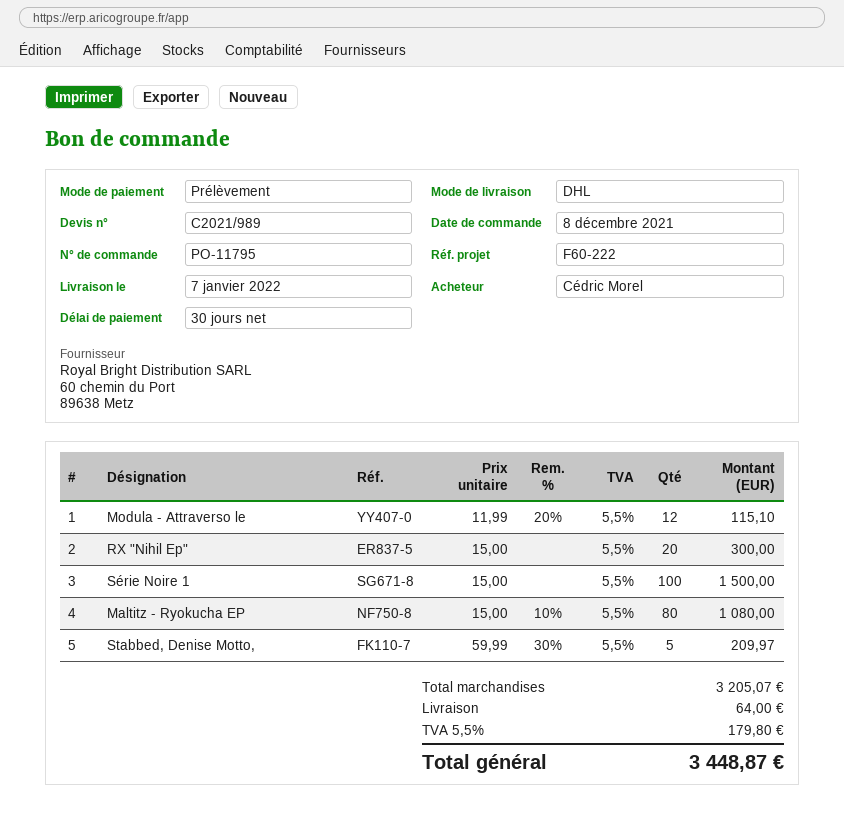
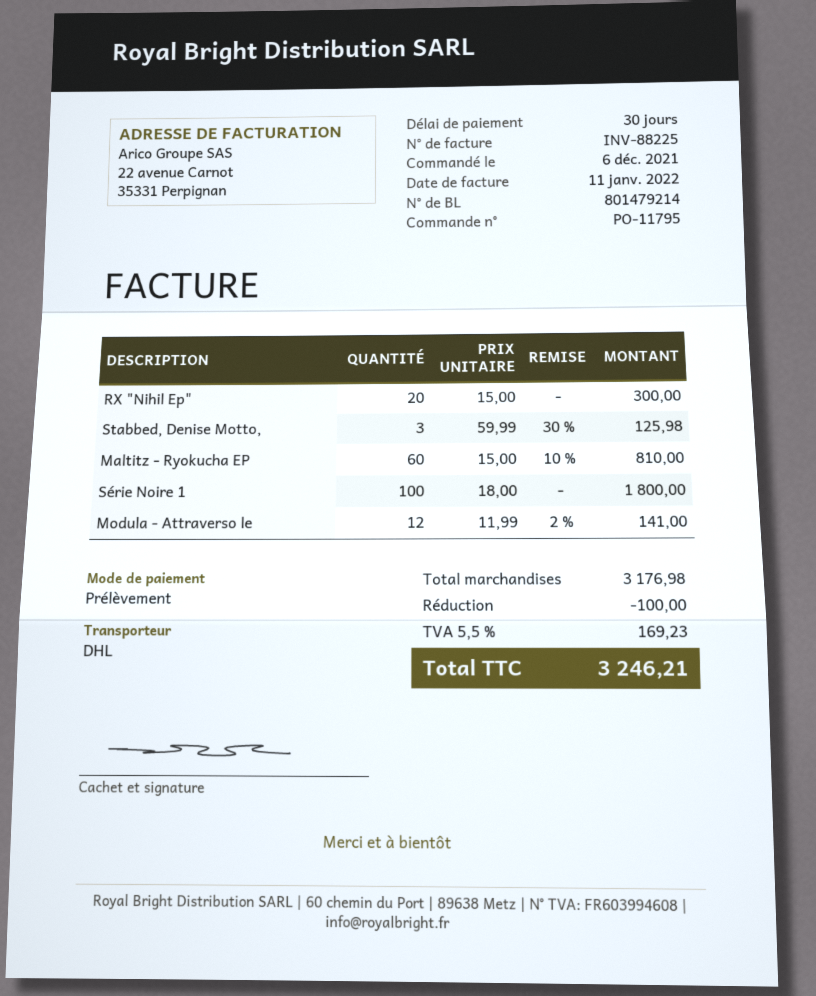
order date: 2021-12-08 -> 2021-12-06
Modula - Attraverso le: 12 x 11.99 - 20% = 115.10 -> 12 x 11.99 - 2% = 141.00
Série Noire 1: 100 x 15.00 = 1500.00 -> 100 x 18.00 = 1800.00
Maltitz - Ryokucha EP: 80 x 15.00 - 10% = 1080.00 -> 60 x 15.00 - 10% = 810.00
Stabbed, Denise Motto,: 5 x 59.99 - 30% = 209.97 -> 3 x 59.99 - 30% = 125.98
subtotal: 3205.07 -> 3176.98
discount: none -> 100.00
shipping: 64.00 -> none
tax: 5.5% = 179.80 -> 5.5% = 169.23
total: 3448.87 -> 3246.21

